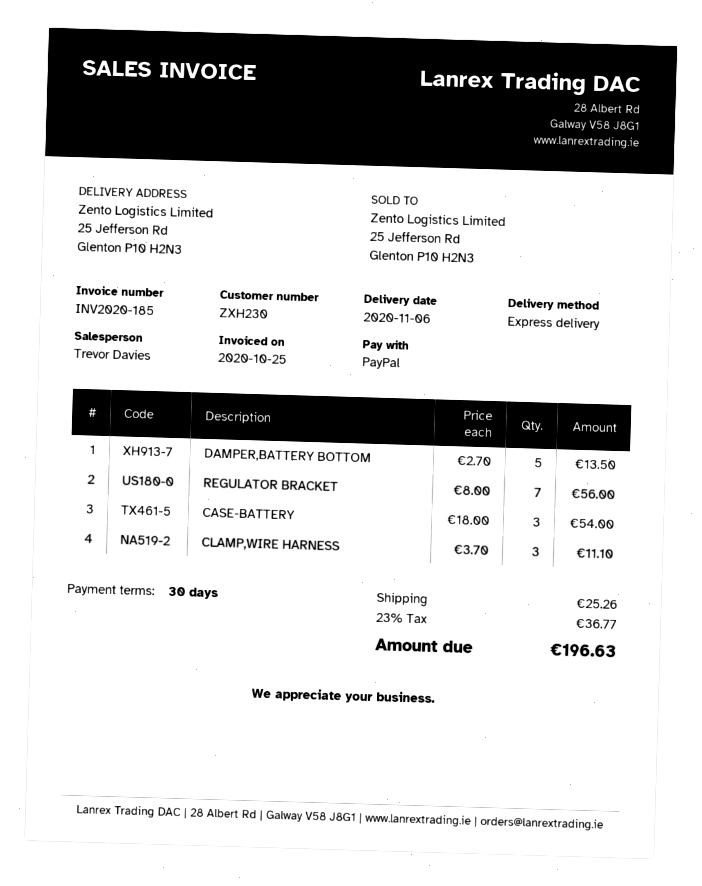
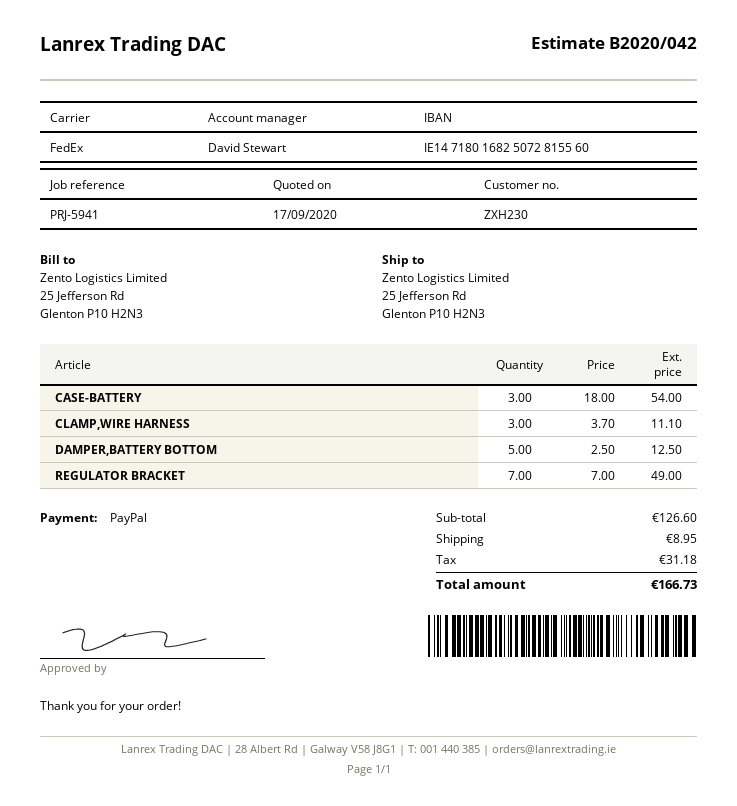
sales rep: Trevor Davies -> David Stewart
shipping method: express -> FedEx
DAMPER,BATTERY BOTTOM: 5 x 2.70 = 13.50 -> 5 x 2.50 = 12.50
REGULATOR BRACKET: 7 x 8.00 = 56.00 -> 7 x 7.00 = 49.00
shipping: 25.26 -> 8.95
tax: 36.77 -> 31.18
total: 196.63 -> 166.73

